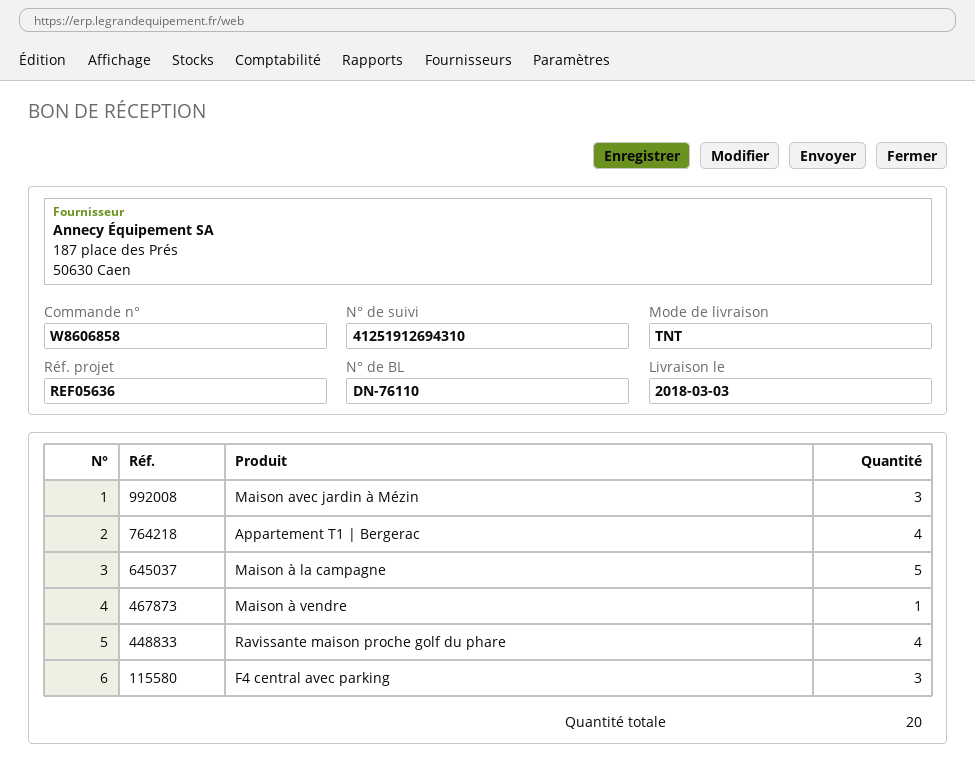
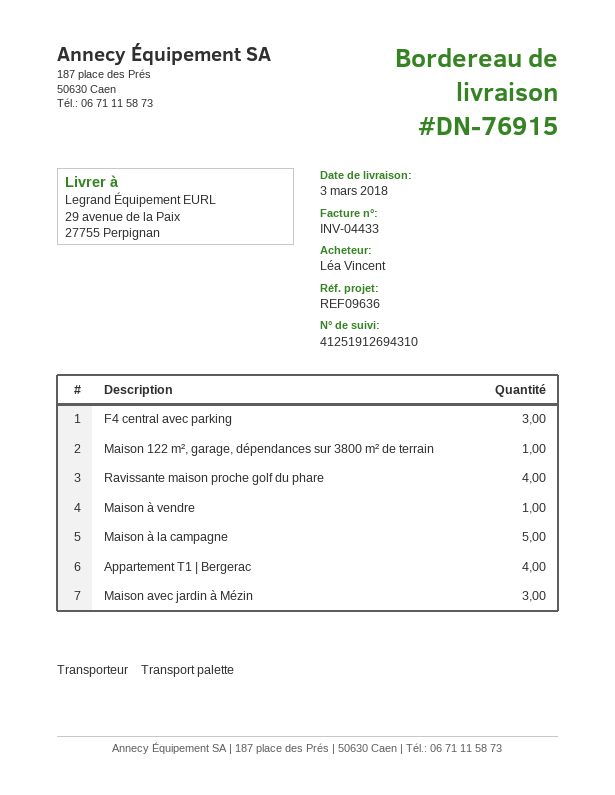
delivery note number: DN-76110 -> DN-76915
reference: REF05636 -> REF09636
shipping method: TNT -> pallet freight
Maison 122 m², garage, dépendances sur 3800 m² de terrain: none -> 1

